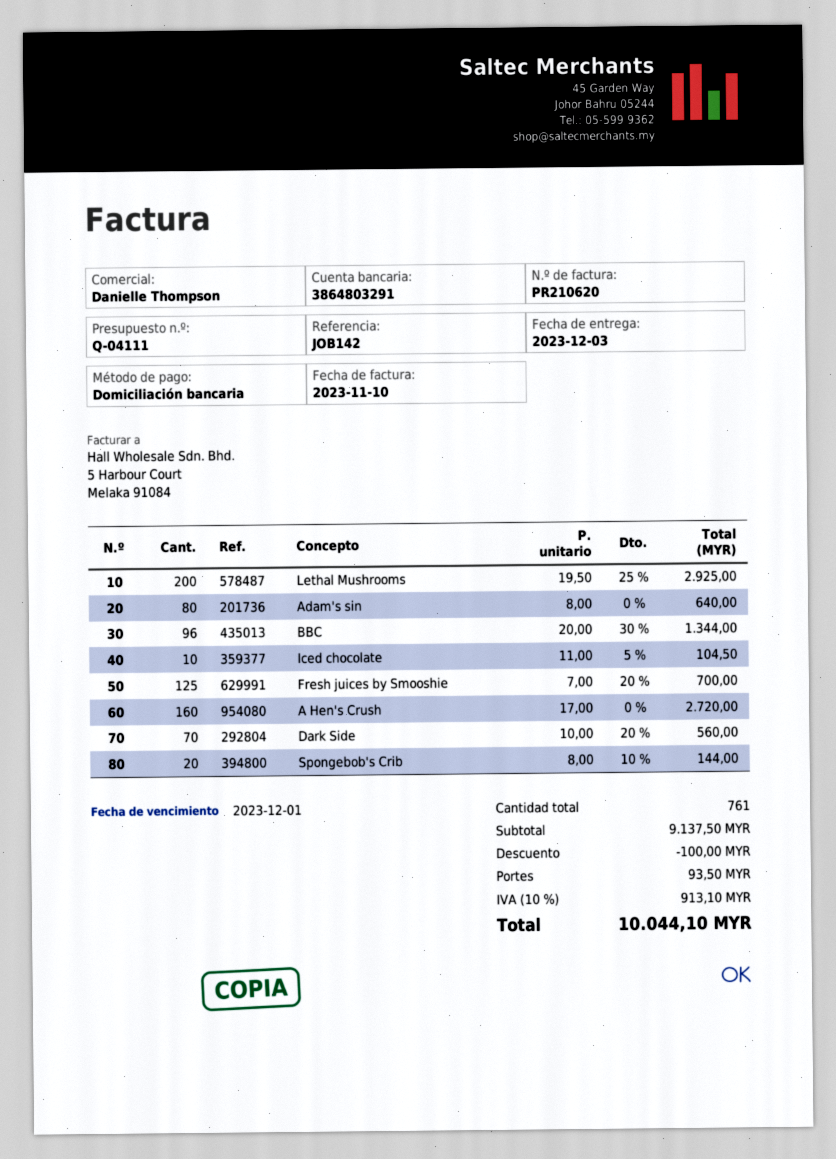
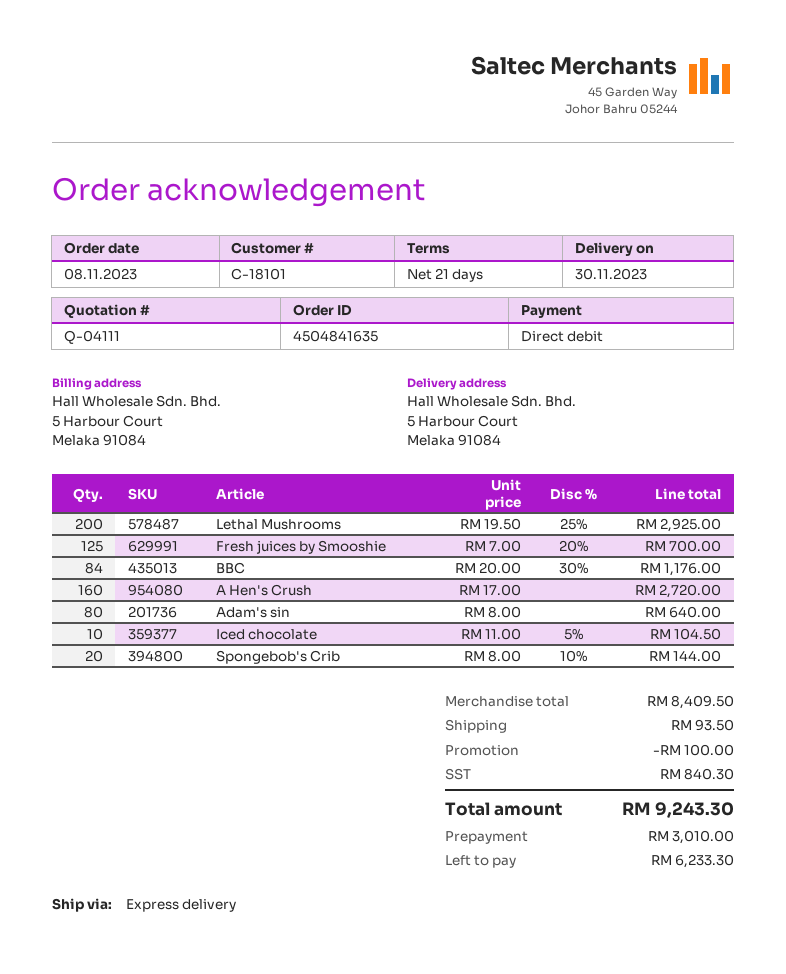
delivery date: 2023-12-03 -> 2023-11-30
BBC: 96 x 20.00 - 30% = 1344.00 -> 84 x 20.00 - 30% = 1176.00
Dark Side: 70 x 10.00 - 20% = 560.00 -> none
subtotal: 9137.50 -> 8409.50
tax: 913.10 -> 840.30
total: 10044.10 -> 9243.30

